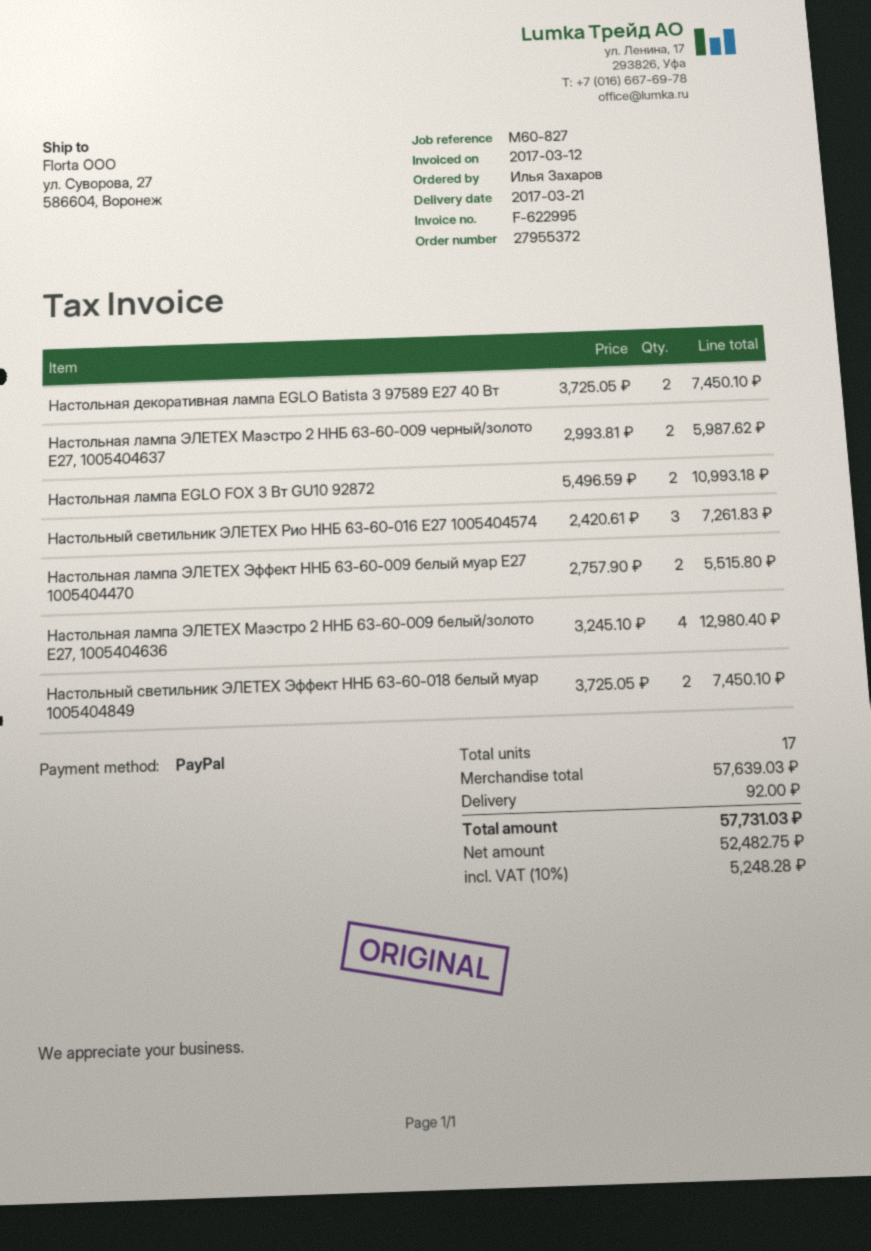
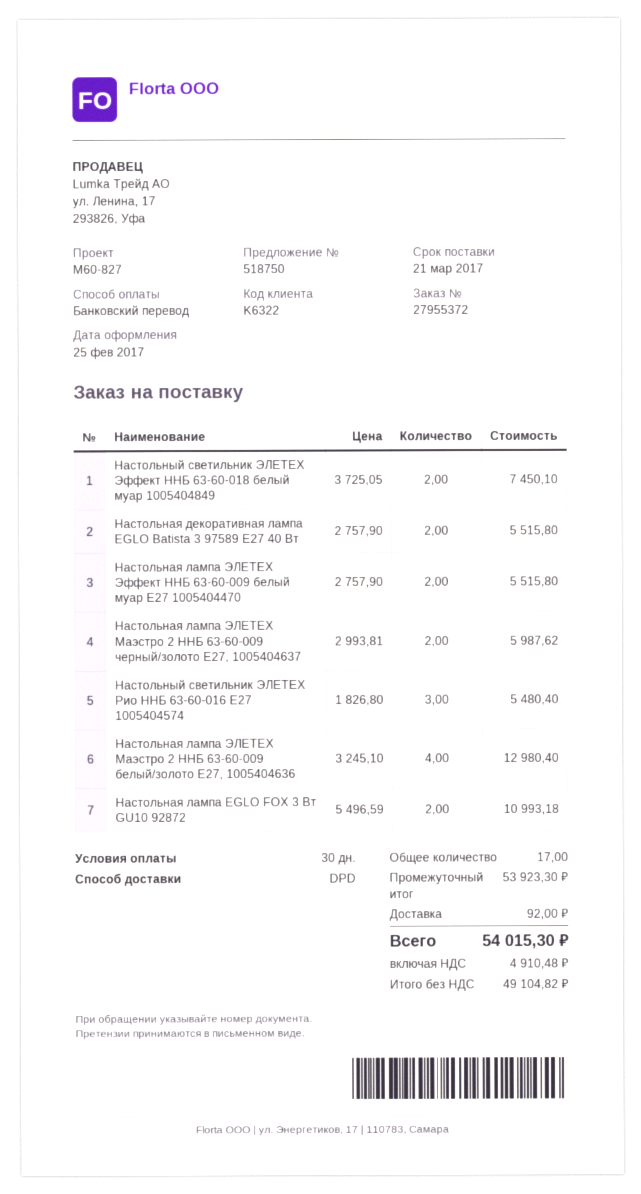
payment method: PayPal -> bank transfer
Настольная декоративная лампа EGLO Batista 3 97589 E27 40 Вт: 2 x 3725.05 = 7450.10 -> 2 x 2757.90 = 5515.80
Настольный светильник ЭЛЕТЕХ Рио ННБ 63-60-016 E27 1005404574: 3 x 2420.61 = 7261.83 -> 3 x 1826.80 = 5480.40
subtotal: 57639.03 -> 53923.30
net: 52482.75 -> 49104.82
tax: 5248.28 -> 4910.48
total: 57731.03 -> 54015.30

